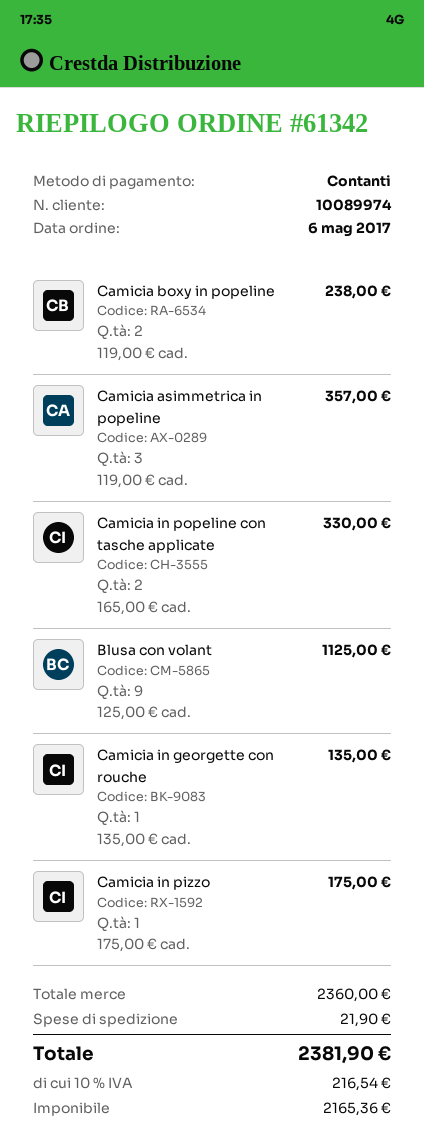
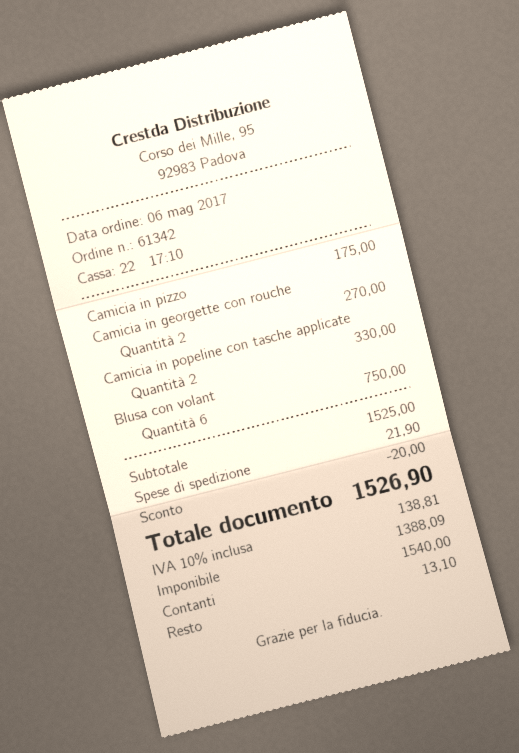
Camicia boxy in popeline: 2 for 238.00 -> none
Camicia asimmetrica in popeline: 3 for 357.00 -> none
Blusa con volant: 9 for 1125.00 -> 6 for 750.00
Camicia in georgette con rouche: 1 for 135.00 -> 2 for 270.00
subtotal: 2360.00 -> 1525.00
discount: none -> 20.00
net: 2165.36 -> 1388.09
tax: 10% = 216.54 -> 10% = 138.81
total: 2381.90 -> 1526.90

